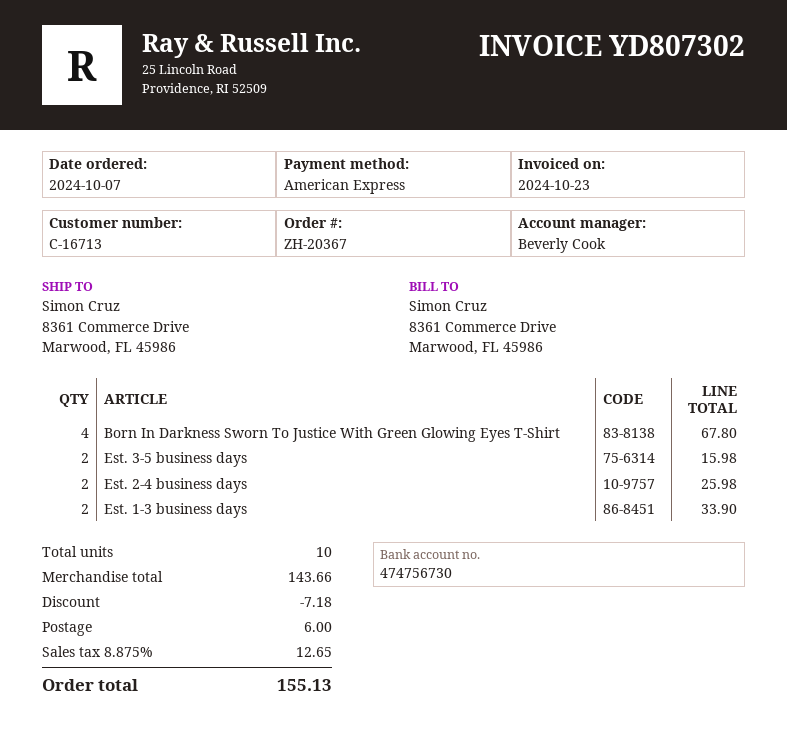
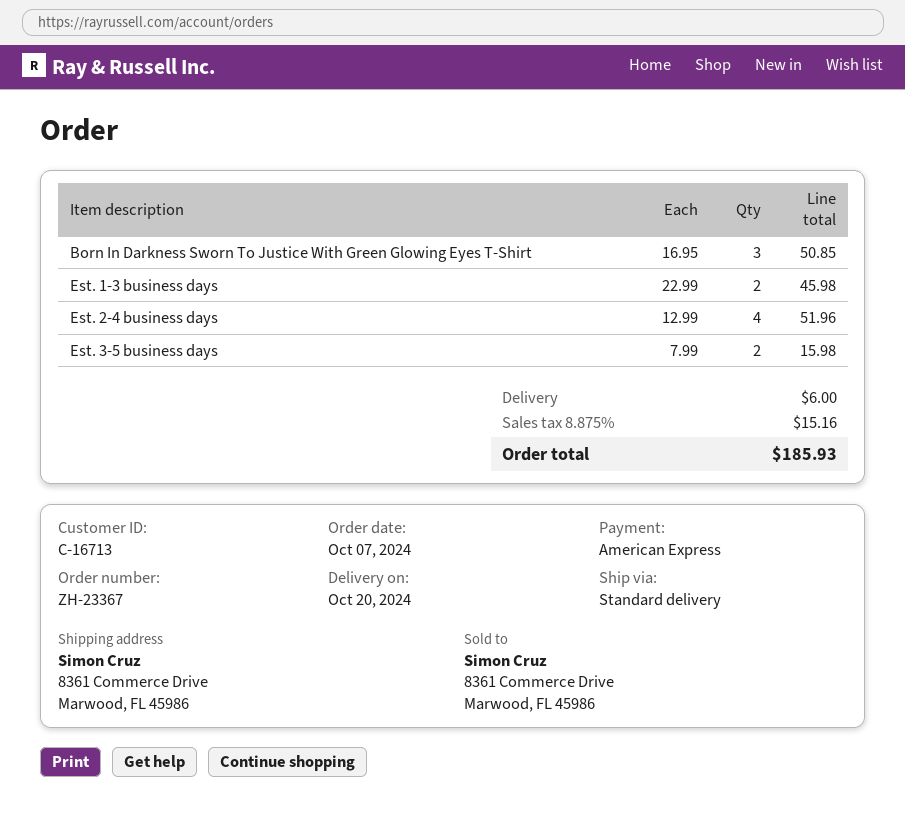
order number: ZH-20367 -> ZH-23367
Born In Darkness Sworn To Justice With Green Glowing Eyes T-Shirt: 4 for 67.80 -> 3 for 50.85
Est. 2-4 business days: 2 for 25.98 -> 4 for 51.96
Est. 1-3 business days: 2 for 33.90 -> 2 for 45.98
discount: 7.18 -> none
tax: 8.875% = 12.65 -> 8.875% = 15.16
total: 155.13 -> 185.93

